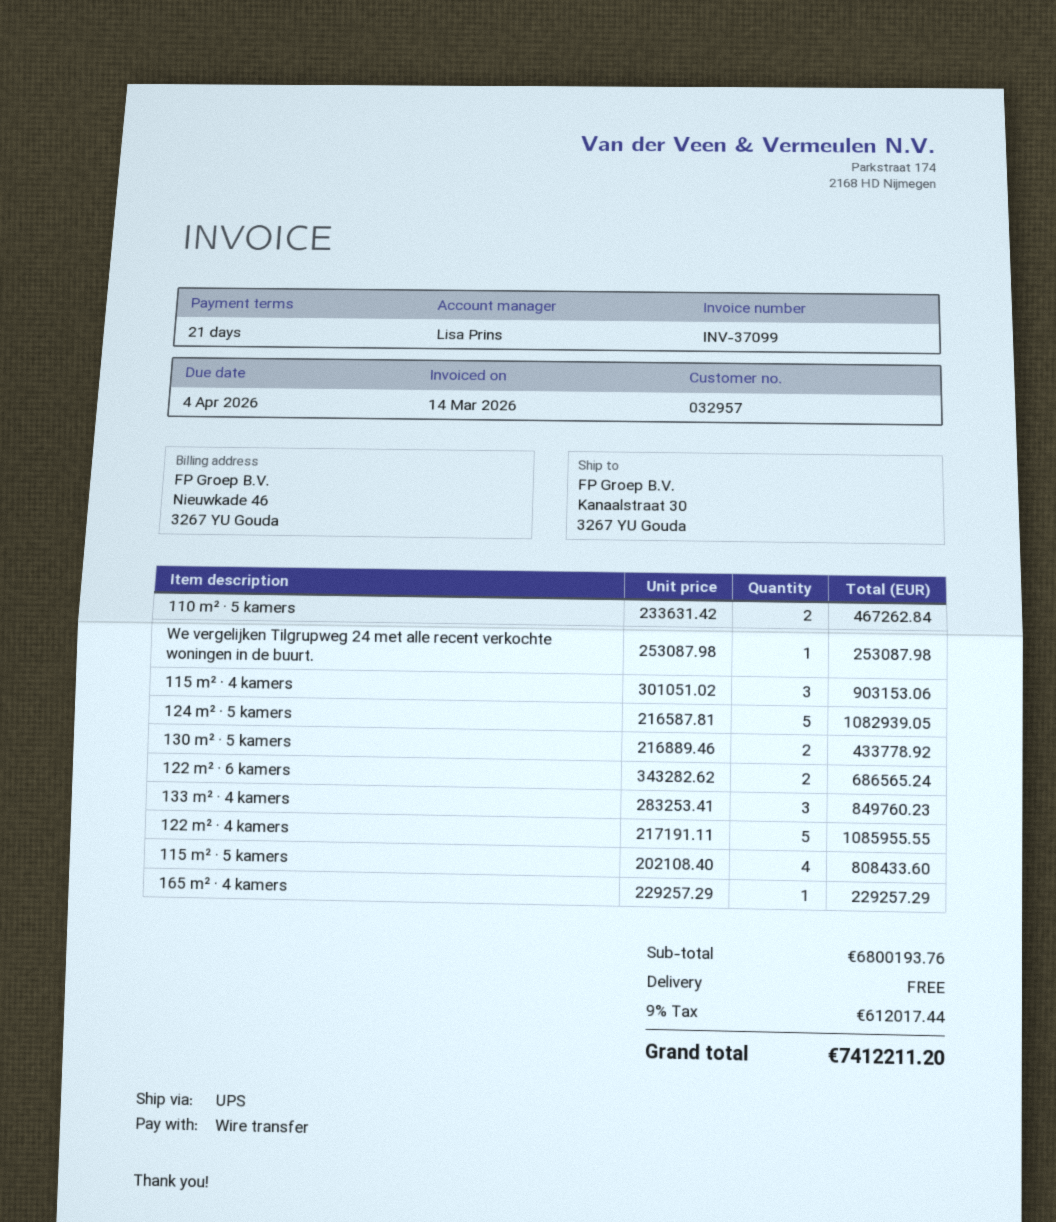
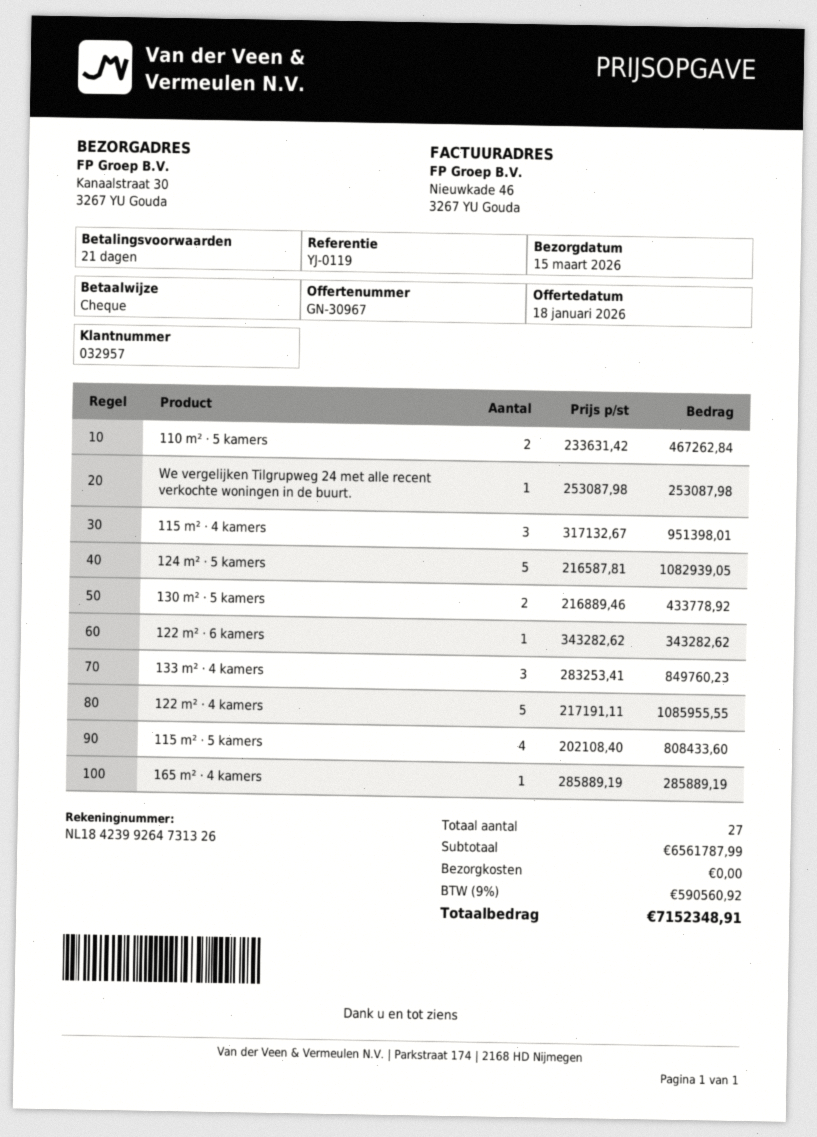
payment method: bank transfer -> cheque
115 m² · 4 kamers: 3 x 301051.02 = 903153.06 -> 3 x 317132.67 = 951398.01
122 m² · 6 kamers: 2 x 343282.62 = 686565.24 -> 1 x 343282.62 = 343282.62
165 m² · 4 kamers: 1 x 229257.29 = 229257.29 -> 1 x 285889.19 = 285889.19
subtotal: 6800193.76 -> 6561787.99
tax: 9% = 612017.44 -> 9% = 590560.92
total: 7412211.20 -> 7152348.91

